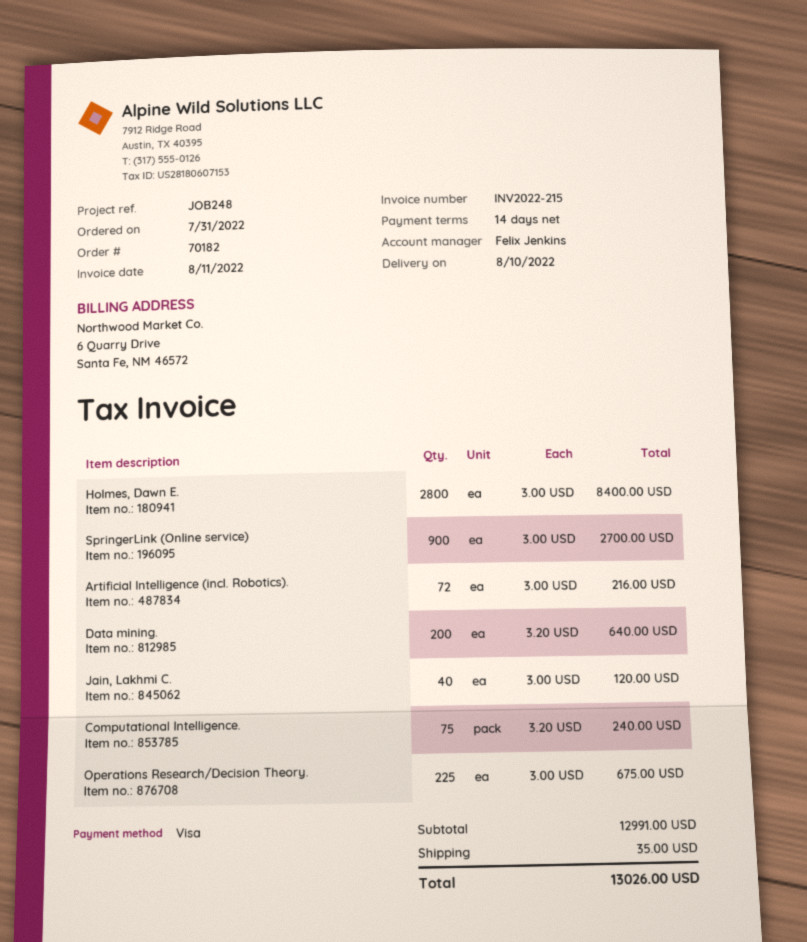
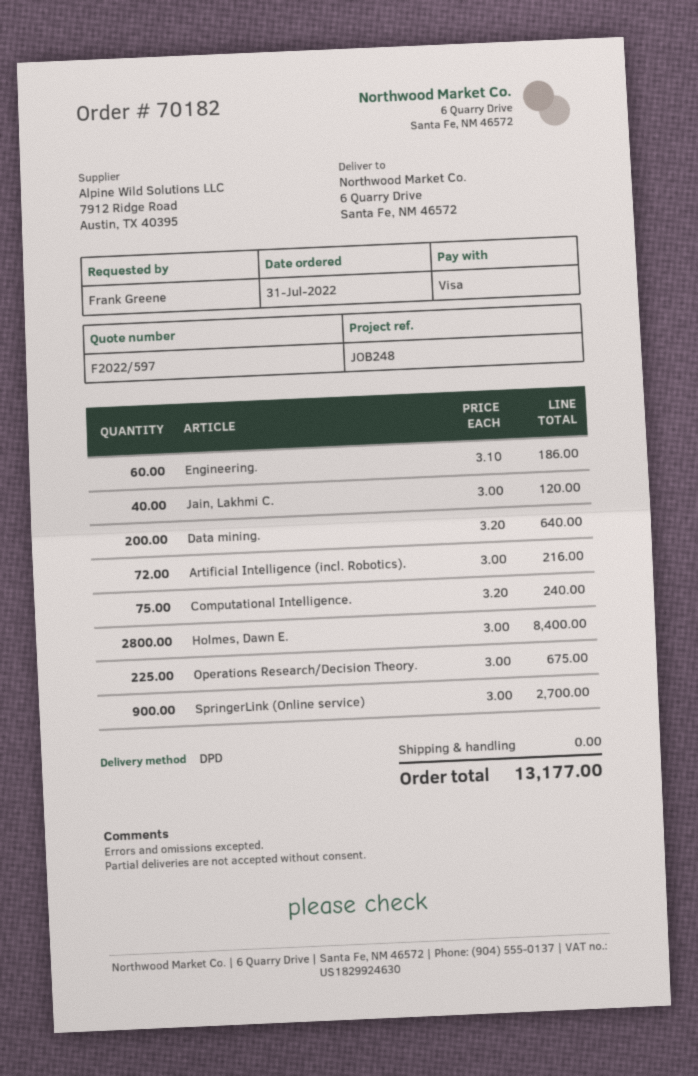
Engineering.: none -> 60 x 3.10 = 186.00
shipping: 35.00 -> 0.00
total: 13026.00 -> 13177.00

